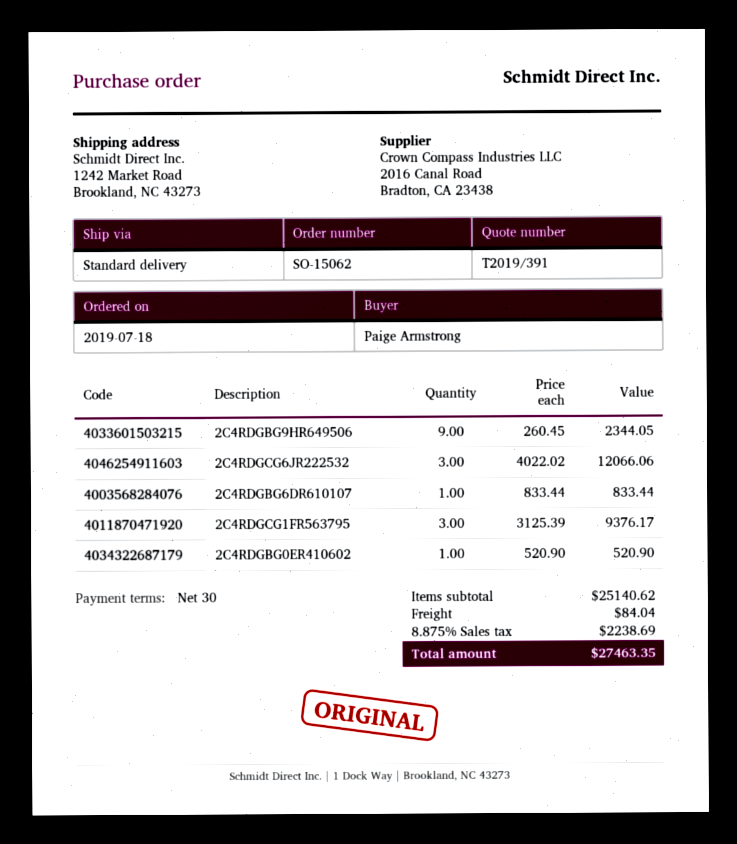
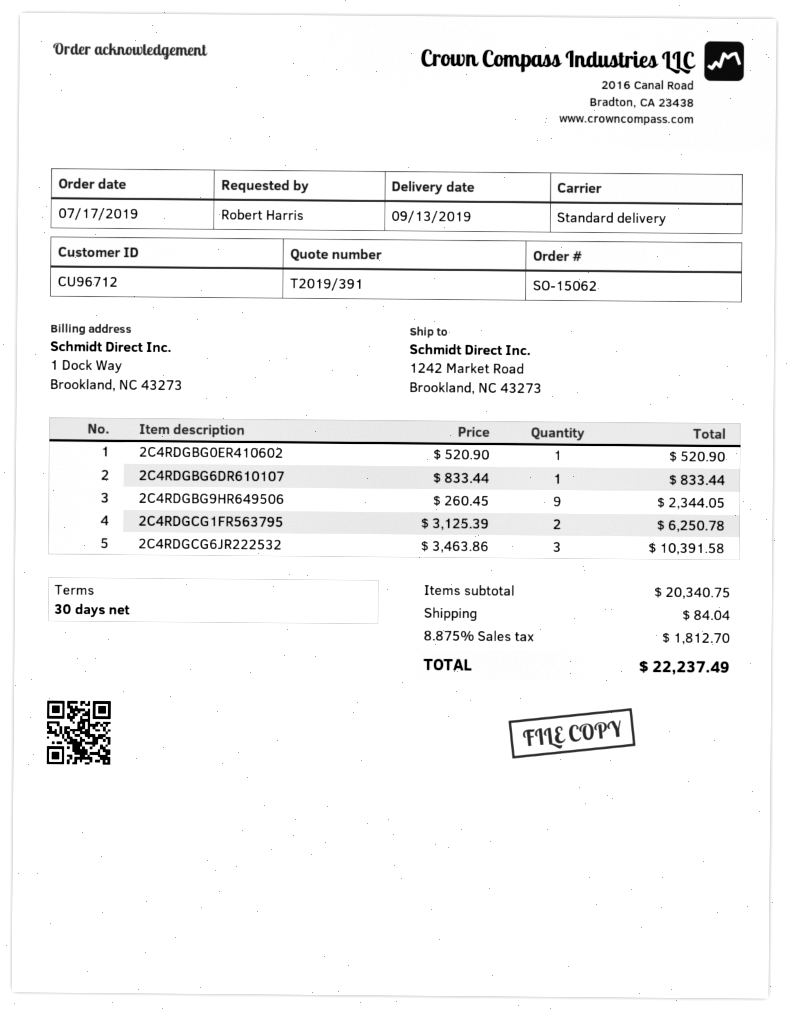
order date: 2019-07-18 -> 2019-07-17
ordered by: Paige Armstrong -> Robert Harris
2C4RDGCG6JR222532: 3 x 4022.02 = 12066.06 -> 3 x 3463.86 = 10391.58
2C4RDGCG1FR563795: 3 x 3125.39 = 9376.17 -> 2 x 3125.39 = 6250.78
subtotal: 25140.62 -> 20340.75
tax: 8.875% = 2238.69 -> 8.875% = 1812.70
total: 27463.35 -> 22237.49

